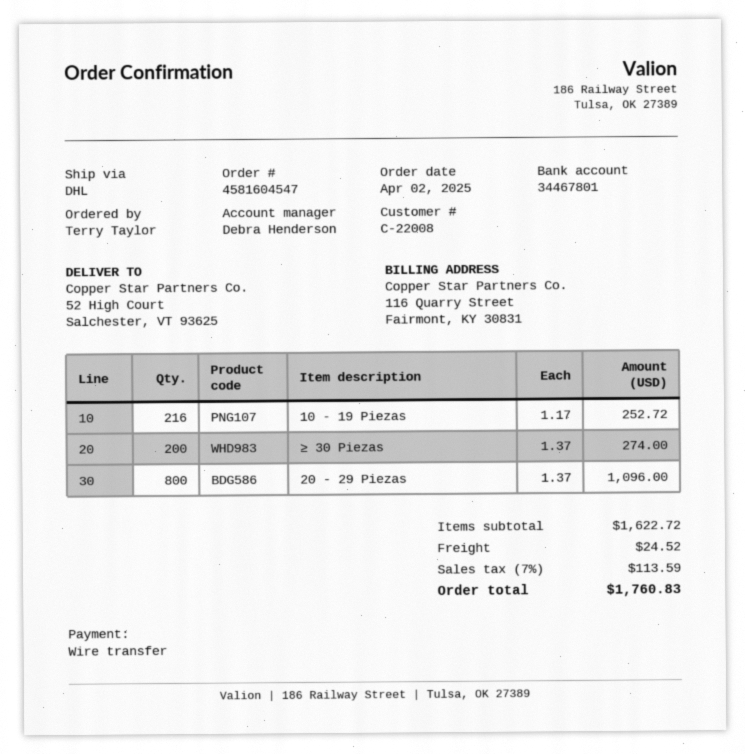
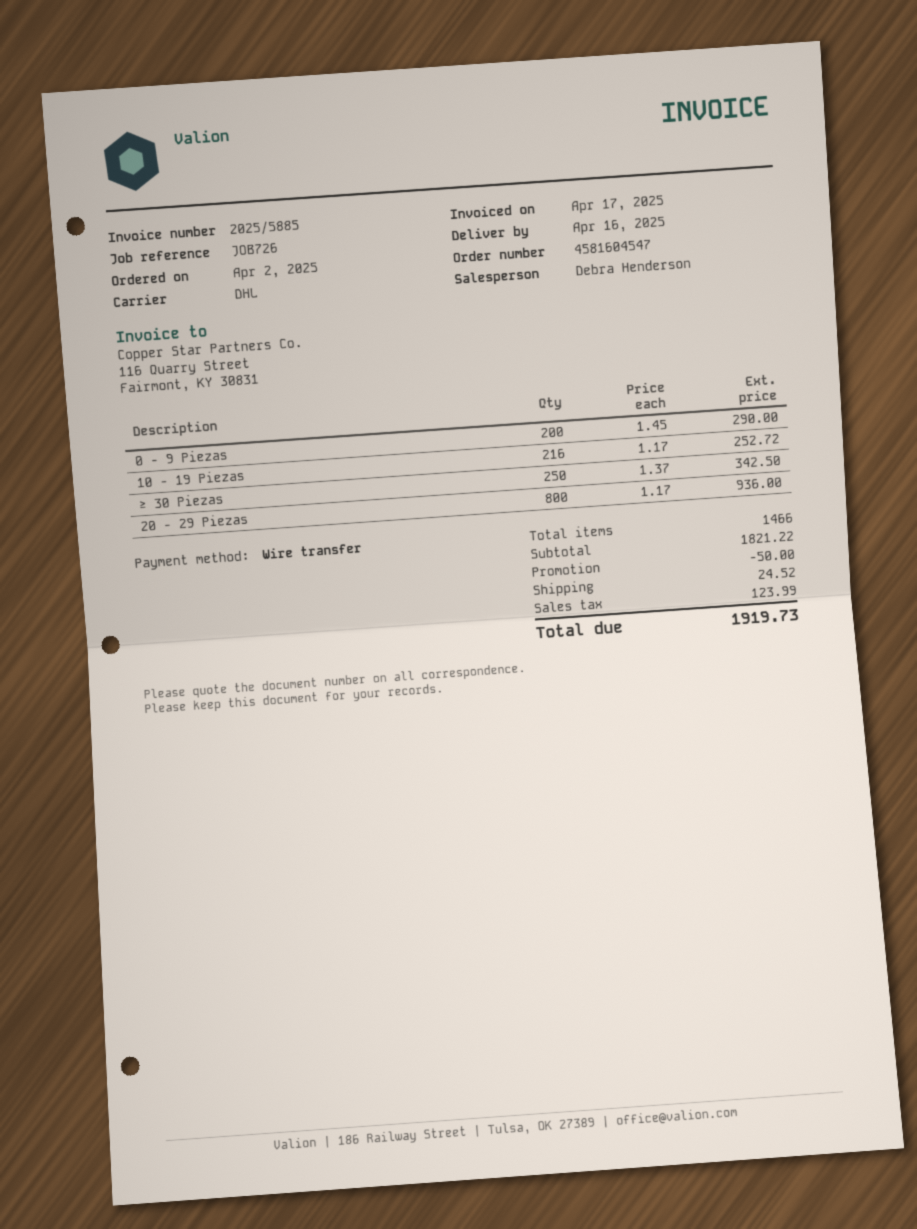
≥ 30 Piezas: 200 x 1.37 = 274.00 -> 250 x 1.37 = 342.50
20 - 29 Piezas: 800 x 1.37 = 1096.00 -> 800 x 1.17 = 936.00
0 - 9 Piezas: none -> 200 x 1.45 = 290.00
subtotal: 1622.72 -> 1821.22
discount: none -> 50.00
tax: 113.59 -> 123.99
total: 1760.83 -> 1919.73

